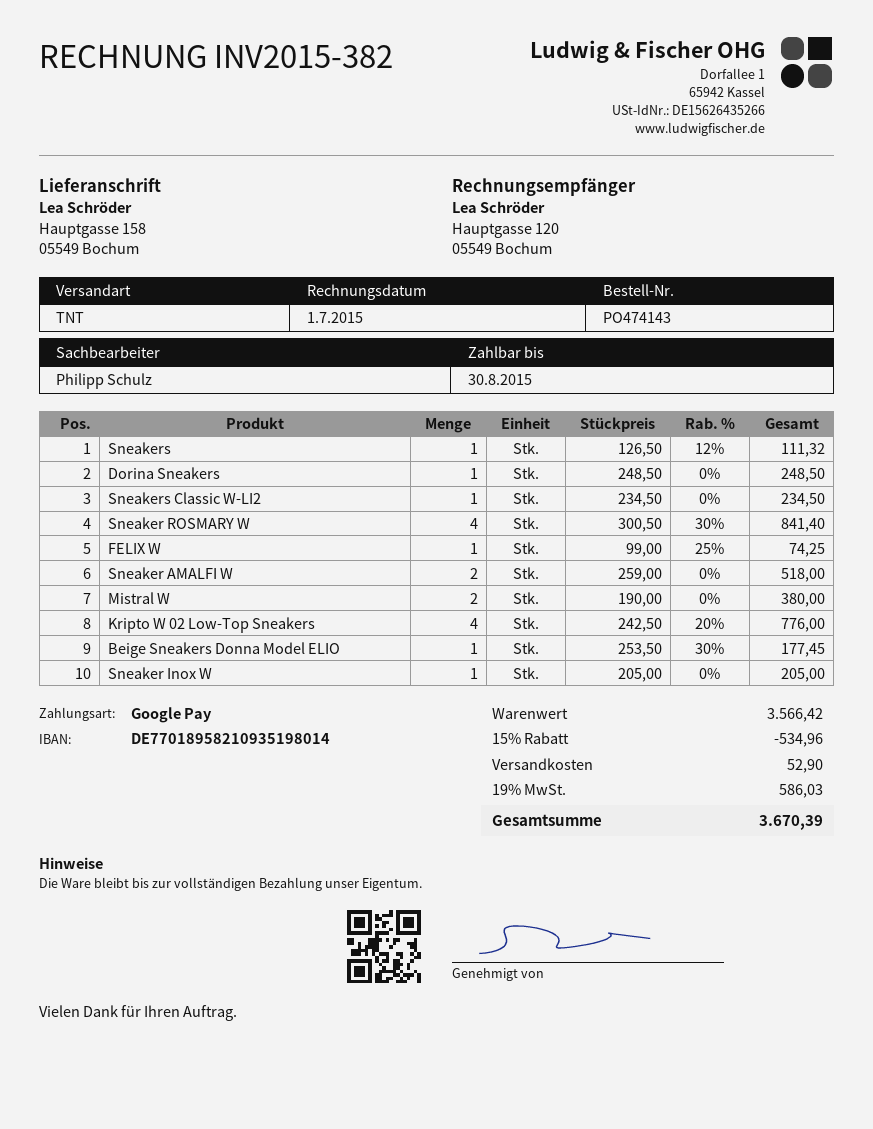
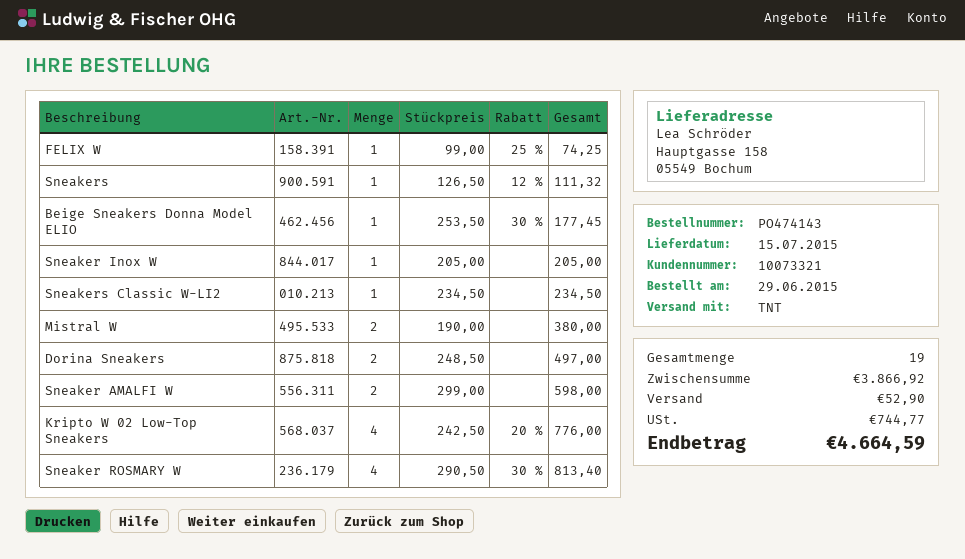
Dorina Sneakers: 1 x 248.50 = 248.50 -> 2 x 248.50 = 497.00
Sneaker ROSMARY W: 4 x 300.50 - 30% = 841.40 -> 4 x 290.50 - 30% = 813.40
Sneaker AMALFI W: 2 x 259.00 = 518.00 -> 2 x 299.00 = 598.00
subtotal: 3566.42 -> 3866.92
discount: 15% = 534.96 -> none
tax: 586.03 -> 744.77
total: 3670.39 -> 4664.59

